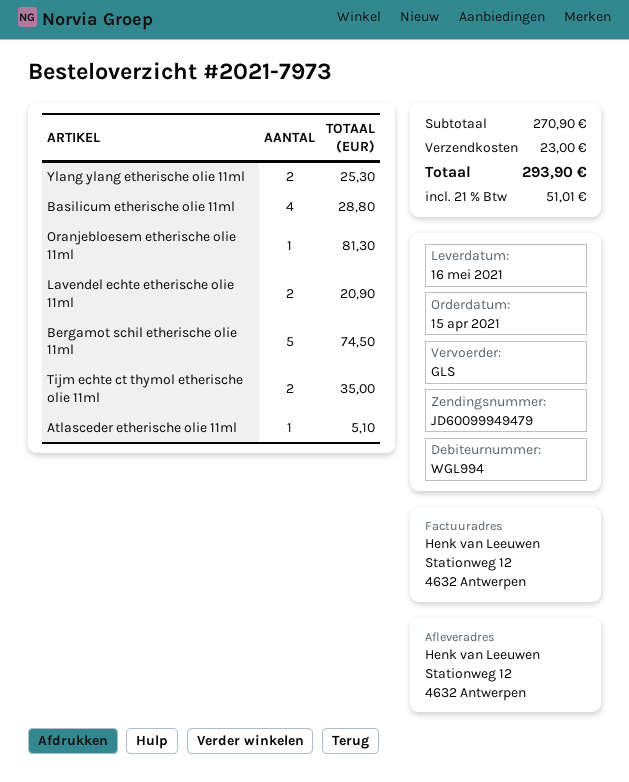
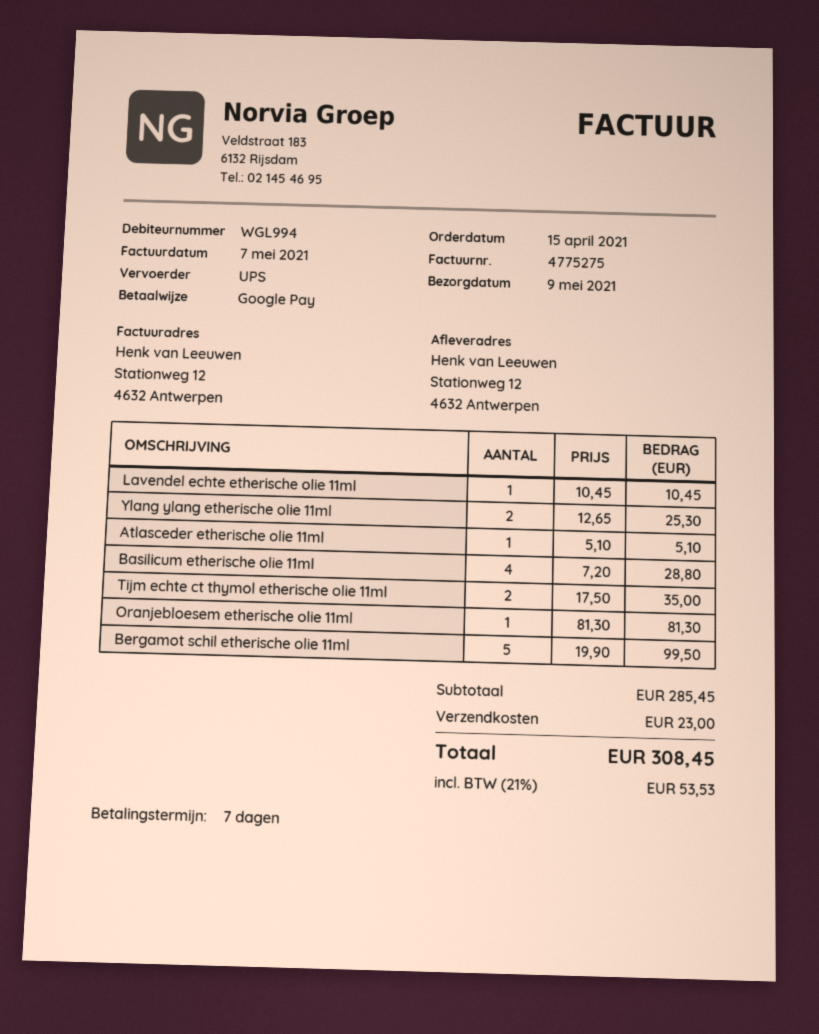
delivery date: 2021-05-16 -> 2021-05-09
shipping method: GLS -> UPS
Lavendel echte etherische olie 11ml: 2 for 20.90 -> 1 for 10.45
Bergamot schil etherische olie 11ml: 5 for 74.50 -> 5 for 99.50
subtotal: 270.90 -> 285.45
tax: 21% = 51.01 -> 21% = 53.53
total: 293.90 -> 308.45

